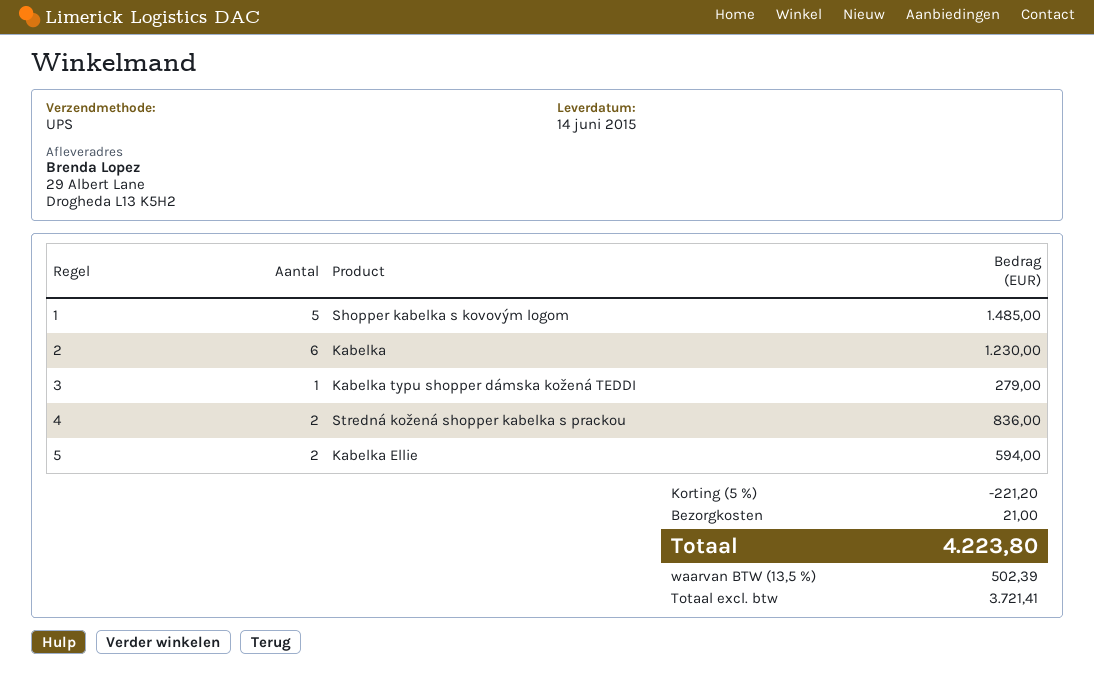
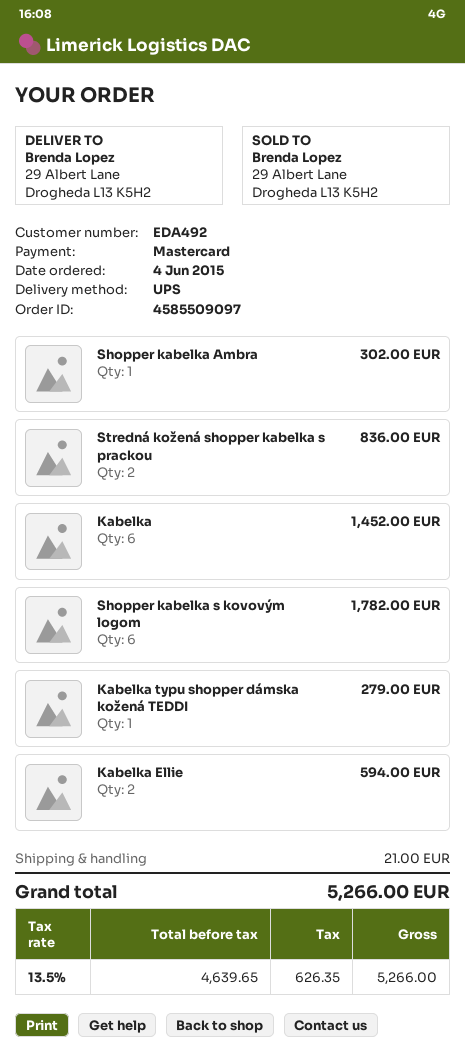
Shopper kabelka s kovovým logom: 5 for 1485.00 -> 6 for 1782.00
Kabelka: 6 for 1230.00 -> 6 for 1452.00
Shopper kabelka Ambra: none -> 1 for 302.00
discount: 5% = 221.20 -> none
net: 3721.41 -> 4639.65
tax: 13.5% = 502.39 -> 13.5% = 626.35
total: 4223.80 -> 5266.00

